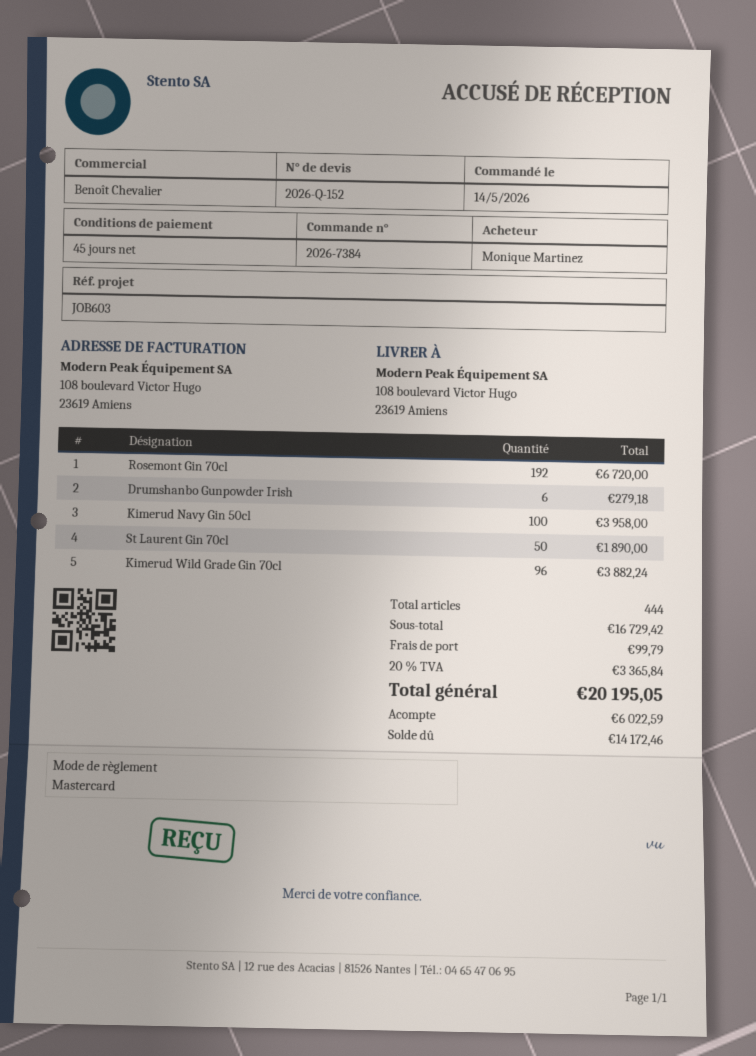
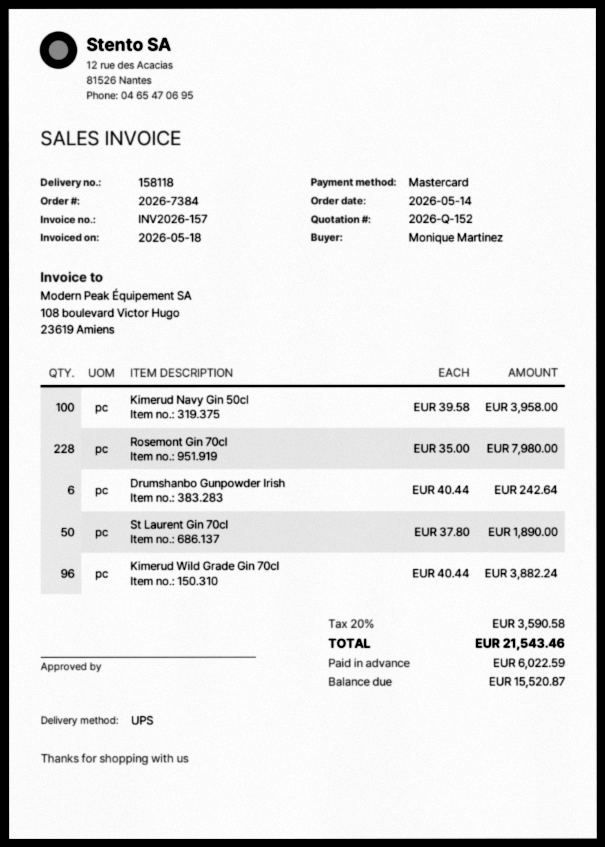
Rosemont Gin 70cl: 192 for 6720.00 -> 228 for 7980.00
Drumshanbo Gunpowder Irish: 6 for 279.18 -> 6 for 242.64
shipping: 99.79 -> none
tax: 20% = 3365.84 -> 20% = 3590.58
total: 20195.05 -> 21543.46
balance: 14172.46 -> 15520.87

